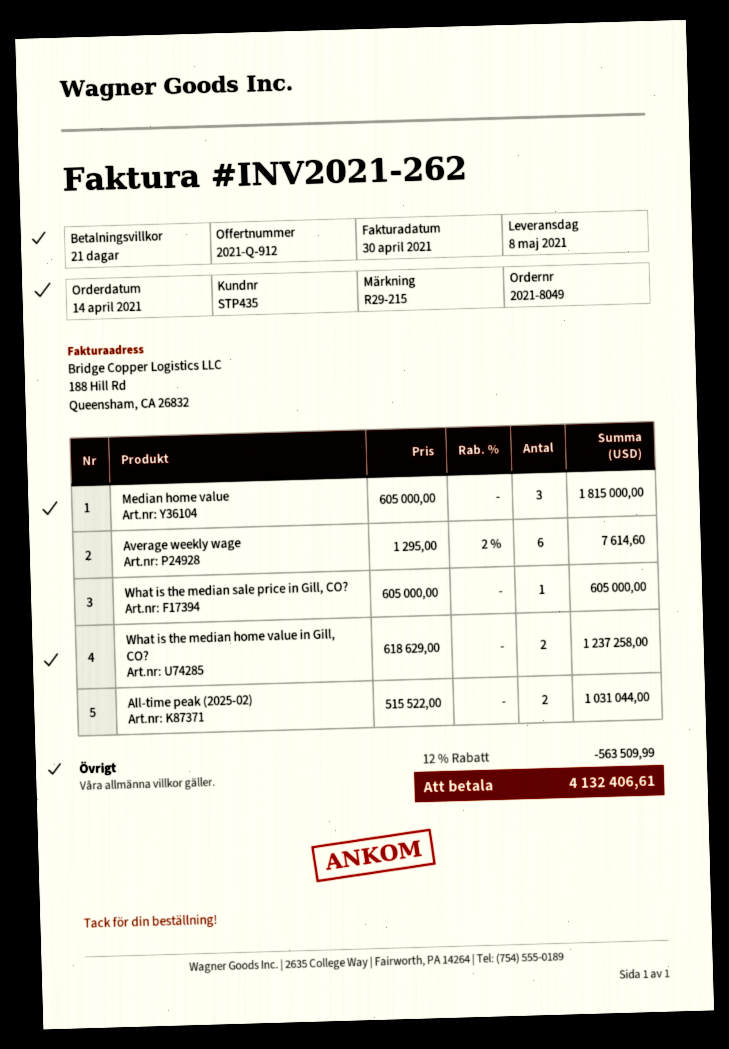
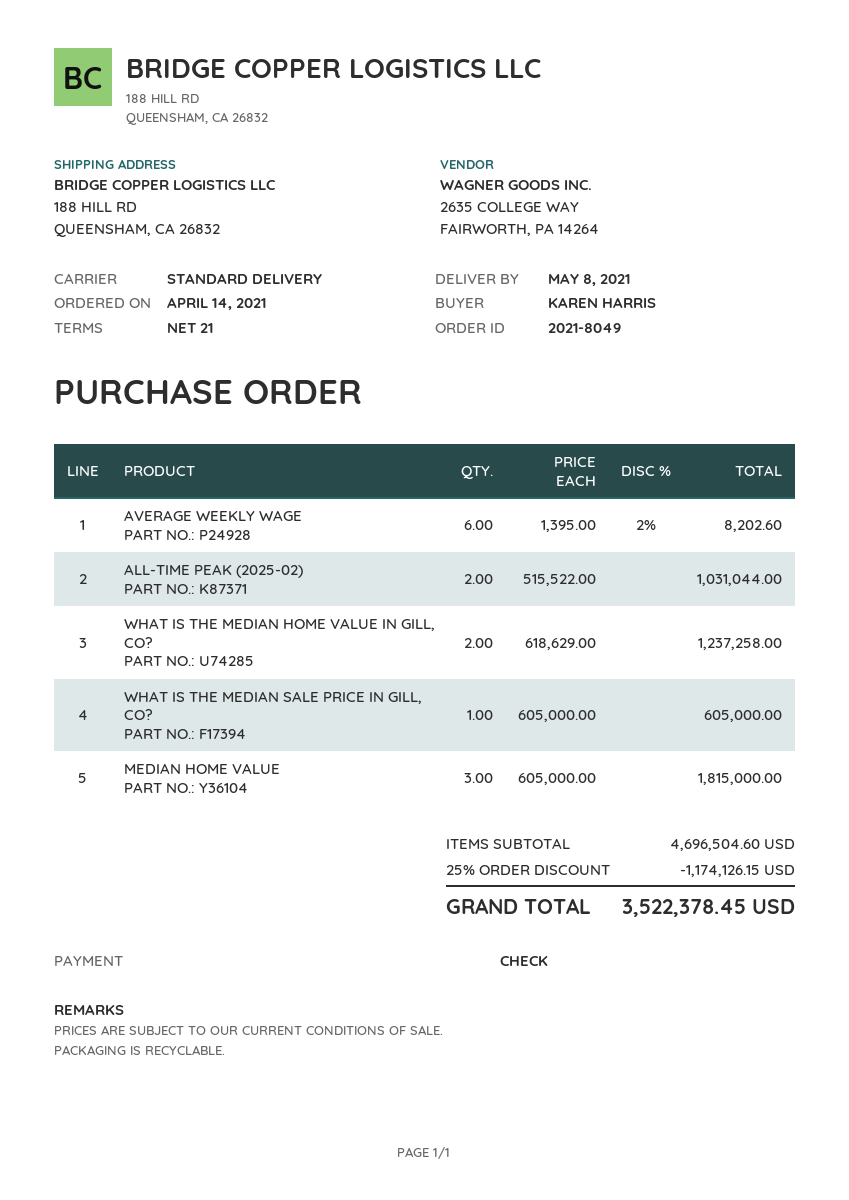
Average weekly wage: 6 x 1295.00 - 2% = 7614.60 -> 6 x 1395.00 - 2% = 8202.60
discount: 12% = 563509.99 -> 25% = 1174126.15
total: 4132406.61 -> 3522378.45

